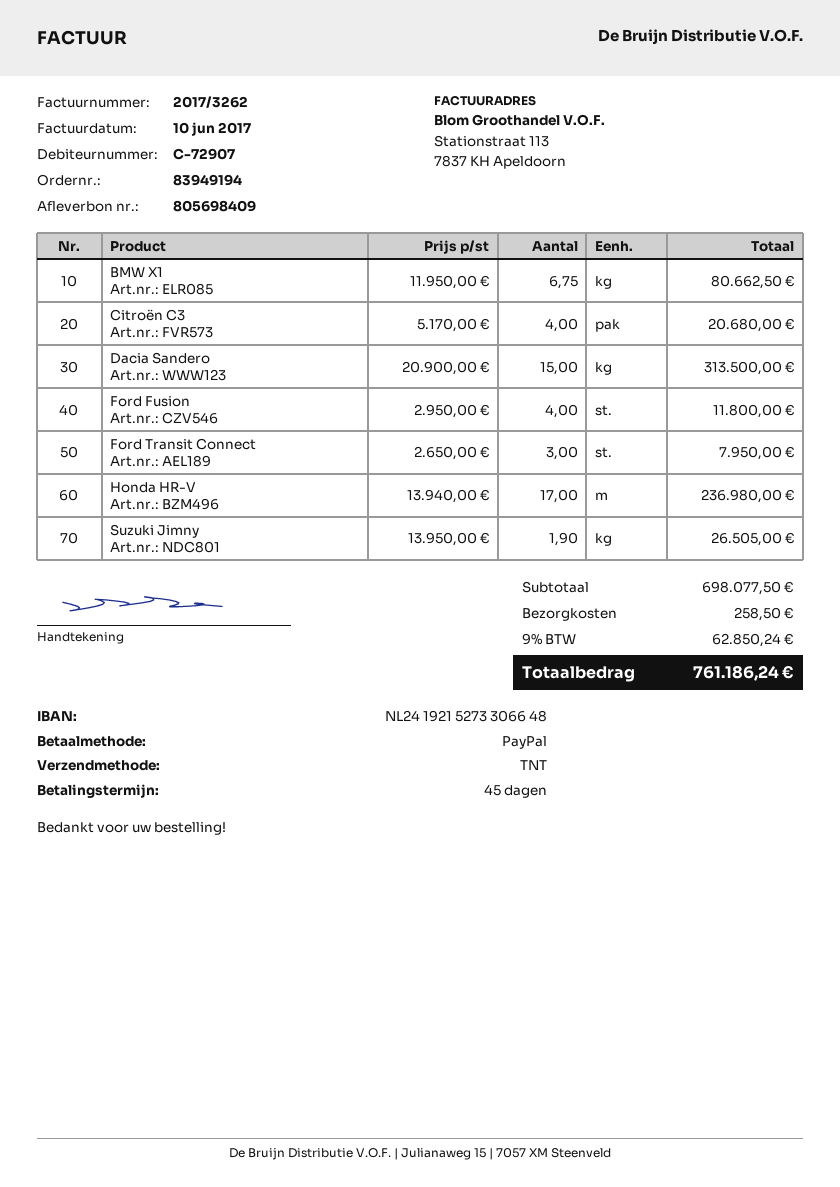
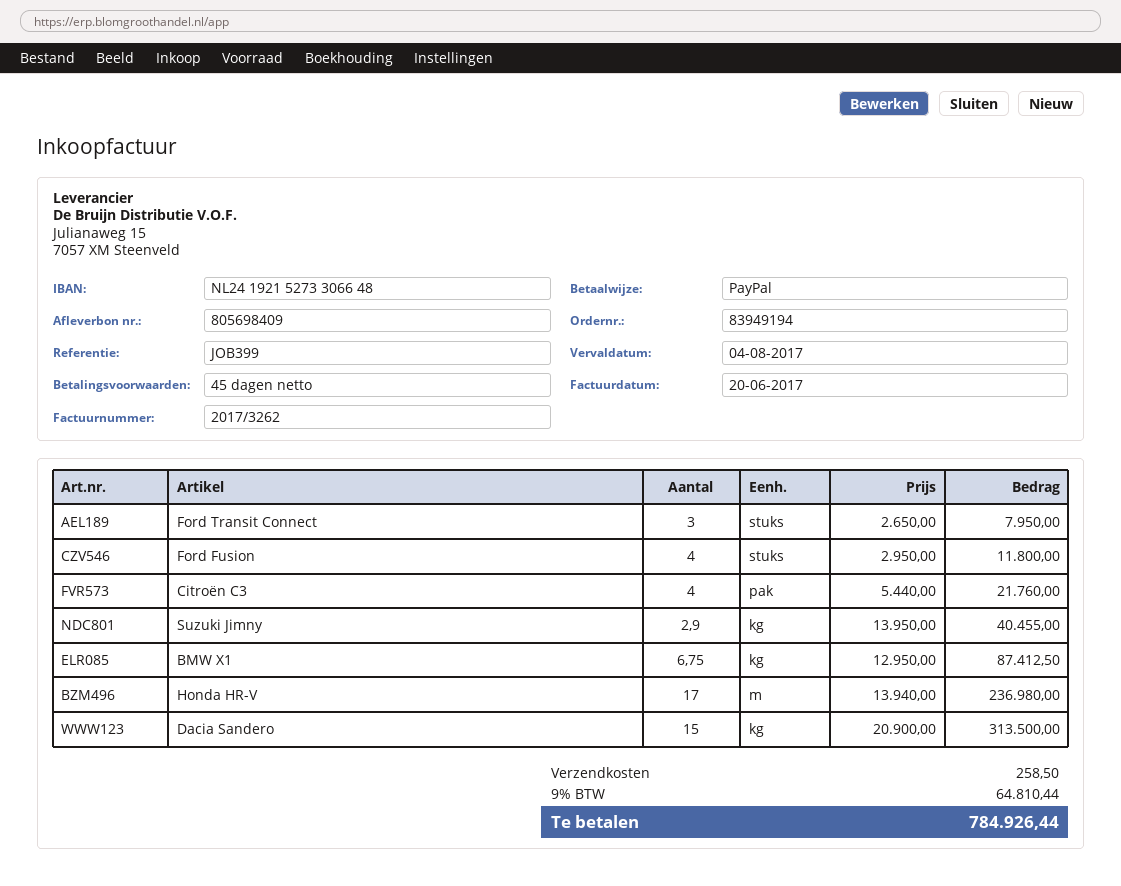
invoice date: 2017-06-10 -> 2017-06-20
BMW X1: 6.75 x 11950.00 = 80662.50 -> 6.75 x 12950.00 = 87412.50
Citroën C3: 4 x 5170.00 = 20680.00 -> 4 x 5440.00 = 21760.00
Suzuki Jimny: 1.9 x 13950.00 = 26505.00 -> 2.9 x 13950.00 = 40455.00
tax: 9% = 62850.24 -> 9% = 64810.44
total: 761186.24 -> 784926.44

